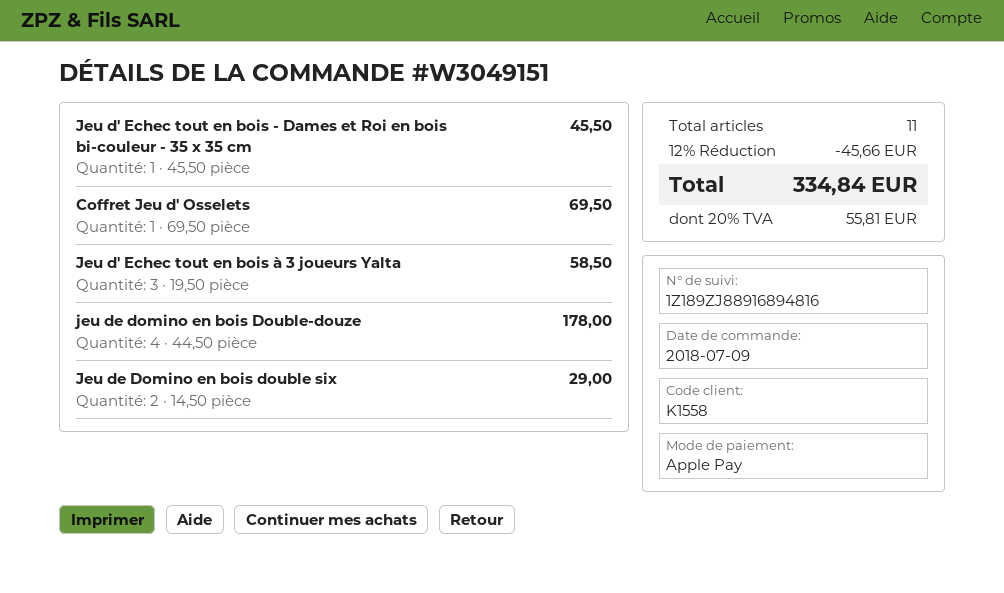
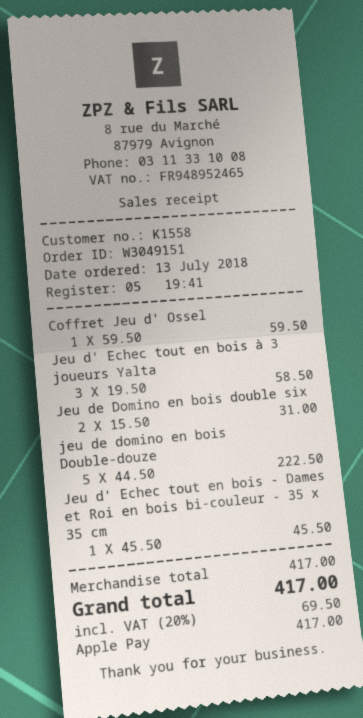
order date: 2018-07-09 -> 2018-07-13
Coffret Jeu d' Osselets: 1 x 69.50 = 69.50 -> 1 x 59.50 = 59.50
jeu de domino en bois Double-douze: 4 x 44.50 = 178.00 -> 5 x 44.50 = 222.50
Jeu de Domino en bois double six: 2 x 14.50 = 29.00 -> 2 x 15.50 = 31.00
discount: 12% = 45.66 -> none
tax: 20% = 55.81 -> 20% = 69.50
total: 334.84 -> 417.00

